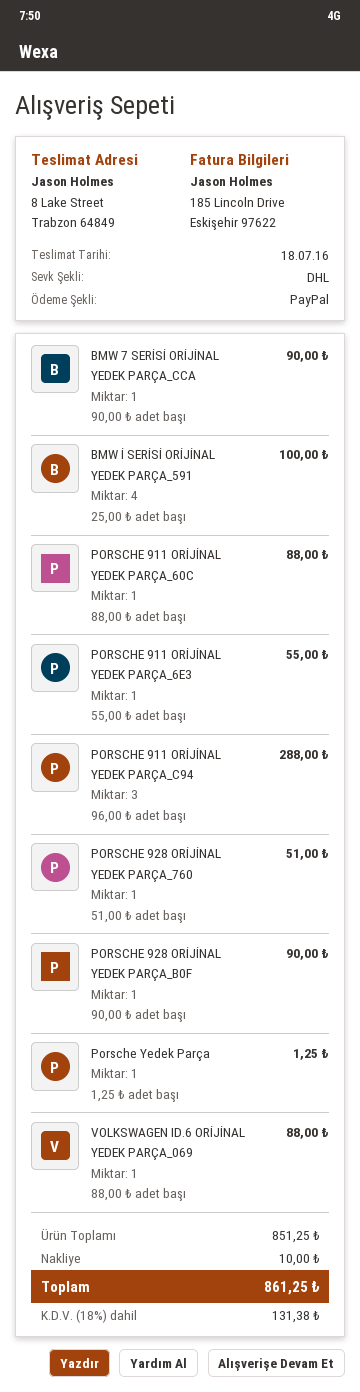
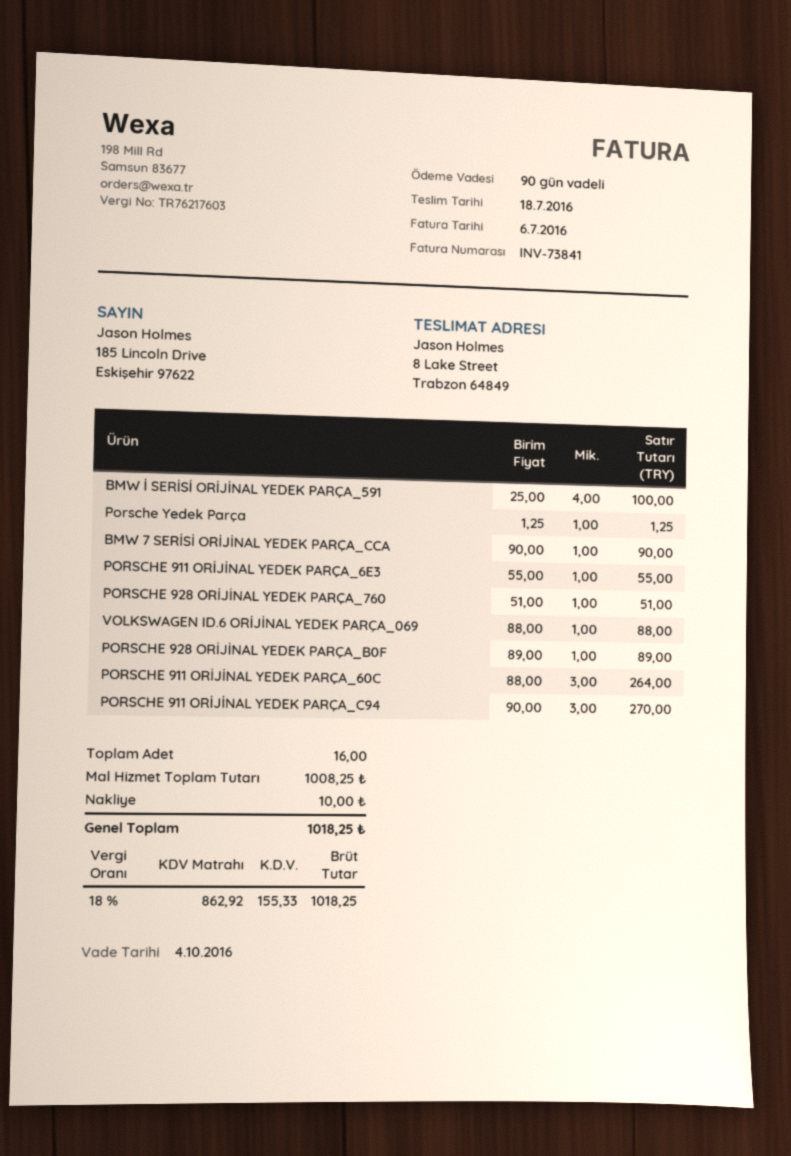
PORSCHE 911 ORİJİNAL YEDEK PARÇA_60C: 1 x 88.00 = 88.00 -> 3 x 88.00 = 264.00
PORSCHE 911 ORİJİNAL YEDEK PARÇA_C94: 3 x 96.00 = 288.00 -> 3 x 90.00 = 270.00
PORSCHE 928 ORİJİNAL YEDEK PARÇA_B0F: 1 x 90.00 = 90.00 -> 1 x 89.00 = 89.00
subtotal: 851.25 -> 1008.25
tax: 18% = 131.38 -> 18% = 155.33
total: 861.25 -> 1018.25

